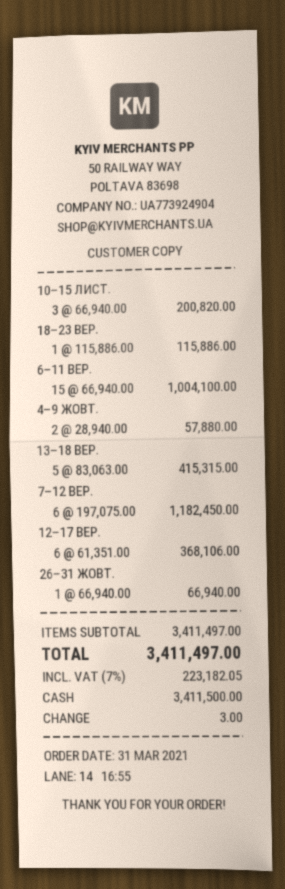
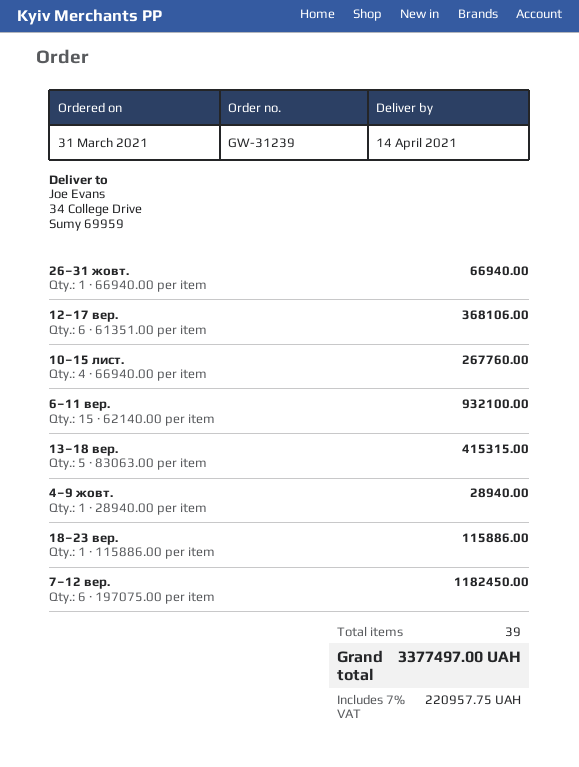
10–15 ЛИСТ.: 3 x 66940.00 = 200820.00 -> 4 x 66940.00 = 267760.00
6–11 ВЕР.: 15 x 66940.00 = 1004100.00 -> 15 x 62140.00 = 932100.00
4–9 ЖОВТ.: 2 x 28940.00 = 57880.00 -> 1 x 28940.00 = 28940.00
tax: 7% = 223182.05 -> 7% = 220957.75
total: 3411497.00 -> 3377497.00

